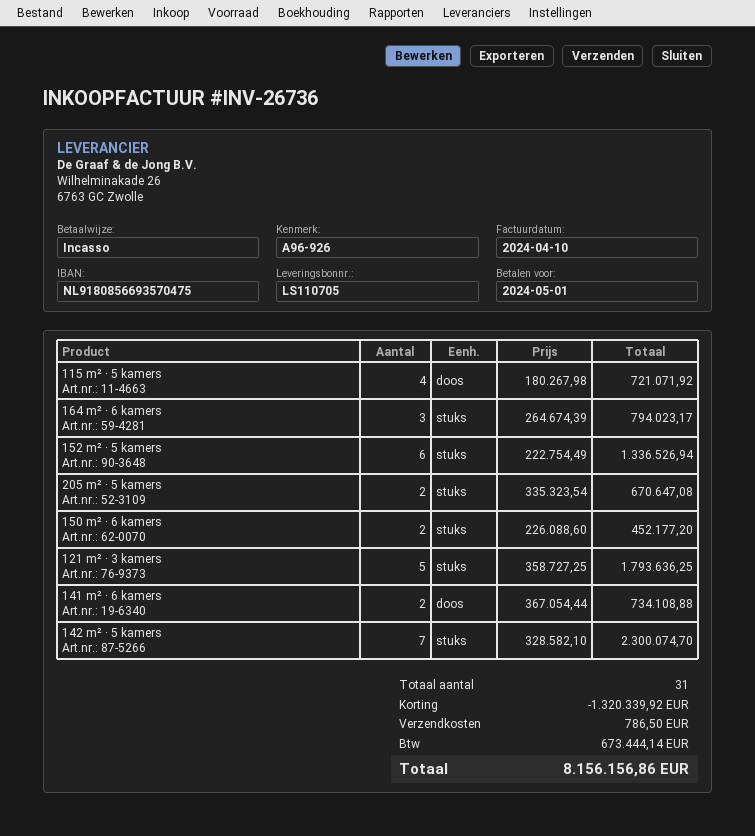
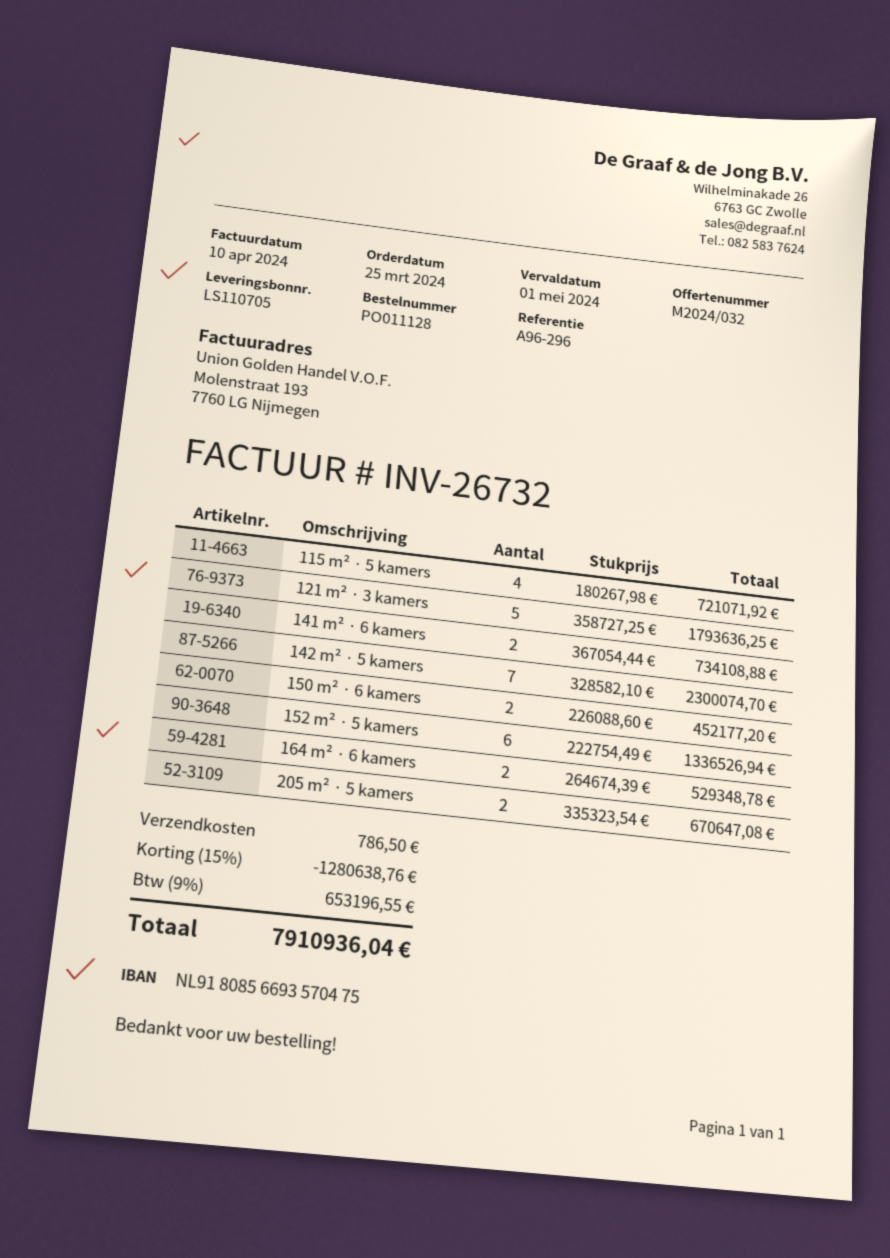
invoice number: INV-26736 -> INV-26732
reference: A96-926 -> A96-296
164 m² · 6 kamers: 3 x 264674.39 = 794023.17 -> 2 x 264674.39 = 529348.78
discount: 1320339.92 -> 1280638.76
tax: 673444.14 -> 653196.55
total: 8156156.86 -> 7910936.04

